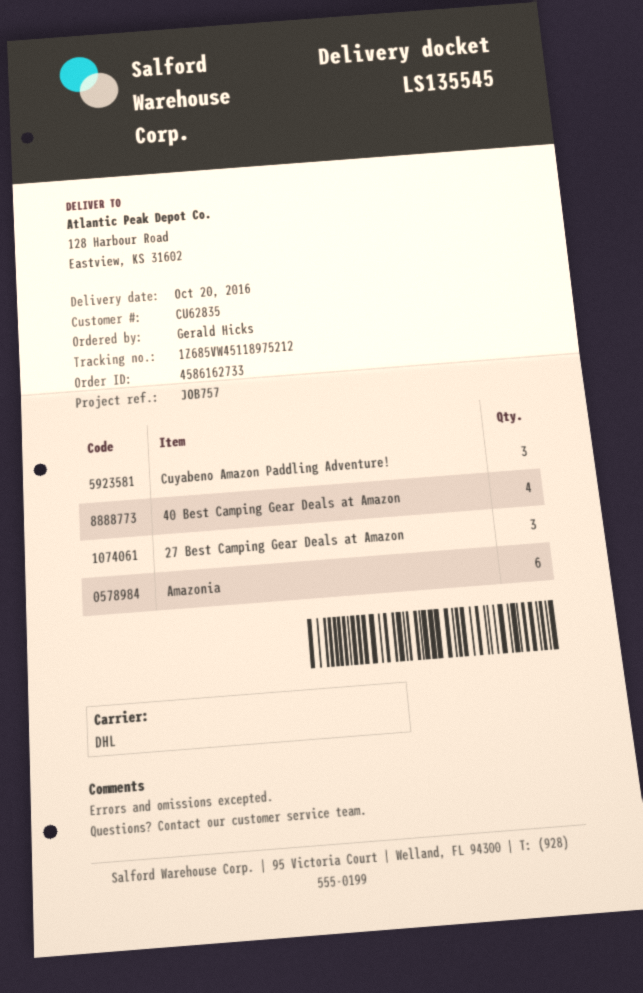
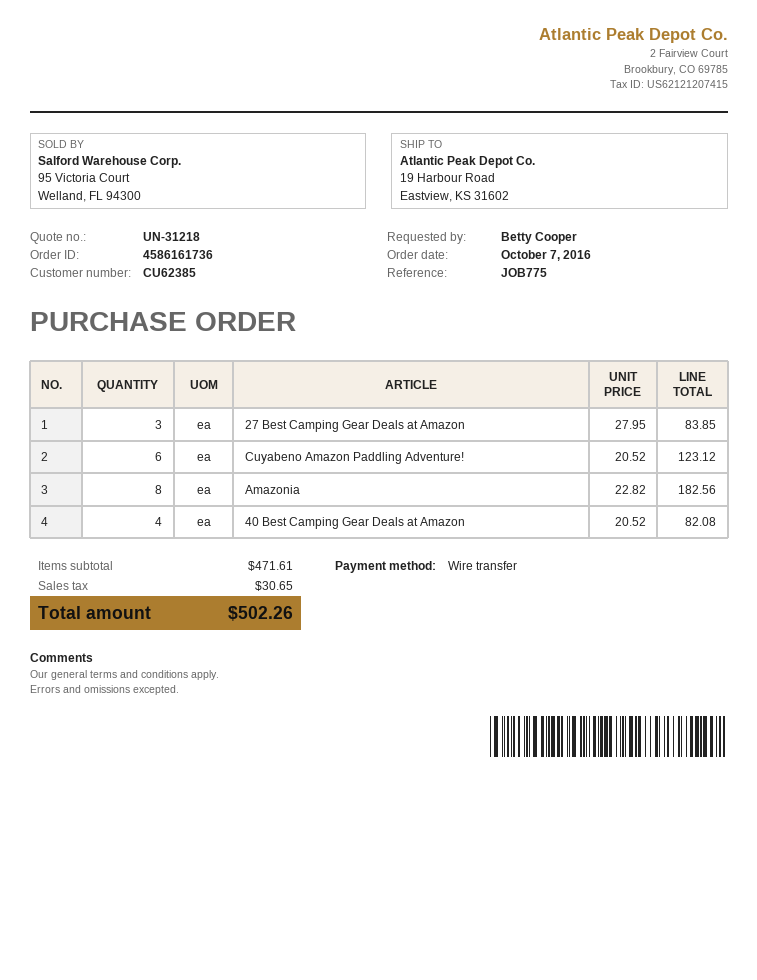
order number: 4586162733 -> 4586161736
customer number: CU62835 -> CU62385
reference: JOB757 -> JOB775
ordered by: Gerald Hicks -> Betty Cooper
ship to: 128 Harbour Road, Eastview, KS 31602 -> 19 Harbour Road, Eastview, KS 31602
Cuyabeno Amazon Paddling Adventure!: 3 -> 6
Amazonia: 6 -> 8

